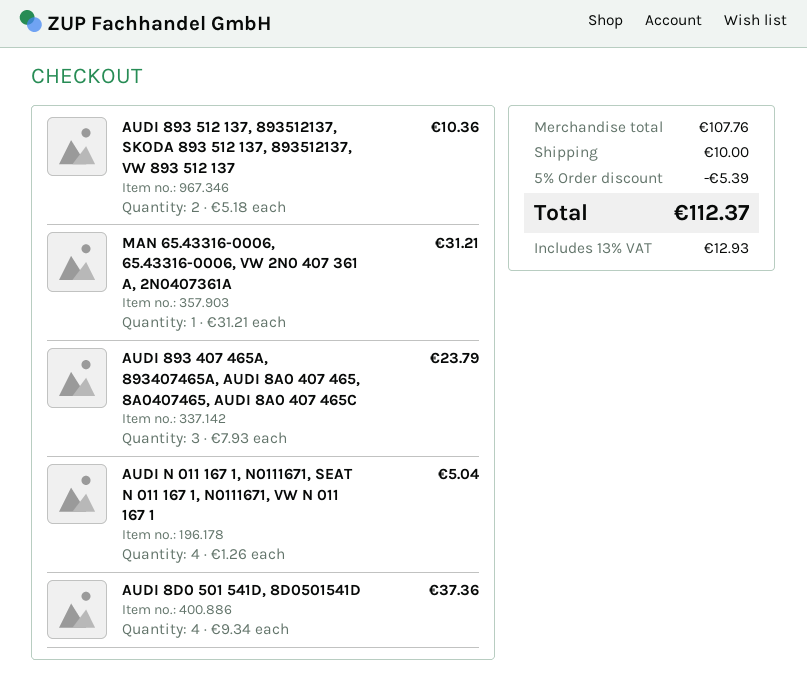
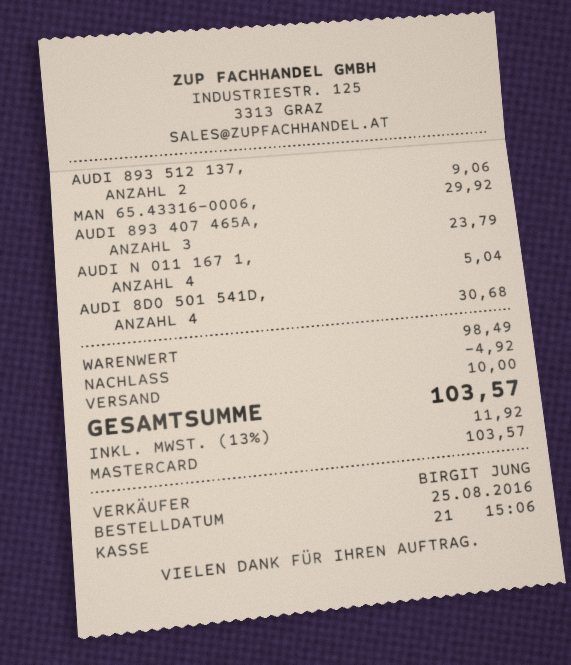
AUDI 893 512 137, 893512137, SKODA 893 512 137, 893512137, VW 893 512 137: 2 for 10.36 -> 2 for 9.06
MAN 65.43316-0006, 65.43316-0006, VW 2N0 407 361 A, 2N0407361A: 1 for 31.21 -> 1 for 29.92
AUDI 8D0 501 541D, 8D0501541D: 4 for 37.36 -> 4 for 30.68
subtotal: 107.76 -> 98.49
discount: 5.39 -> 4.92
tax: 13% = 12.93 -> 13% = 11.92
total: 112.37 -> 103.57

